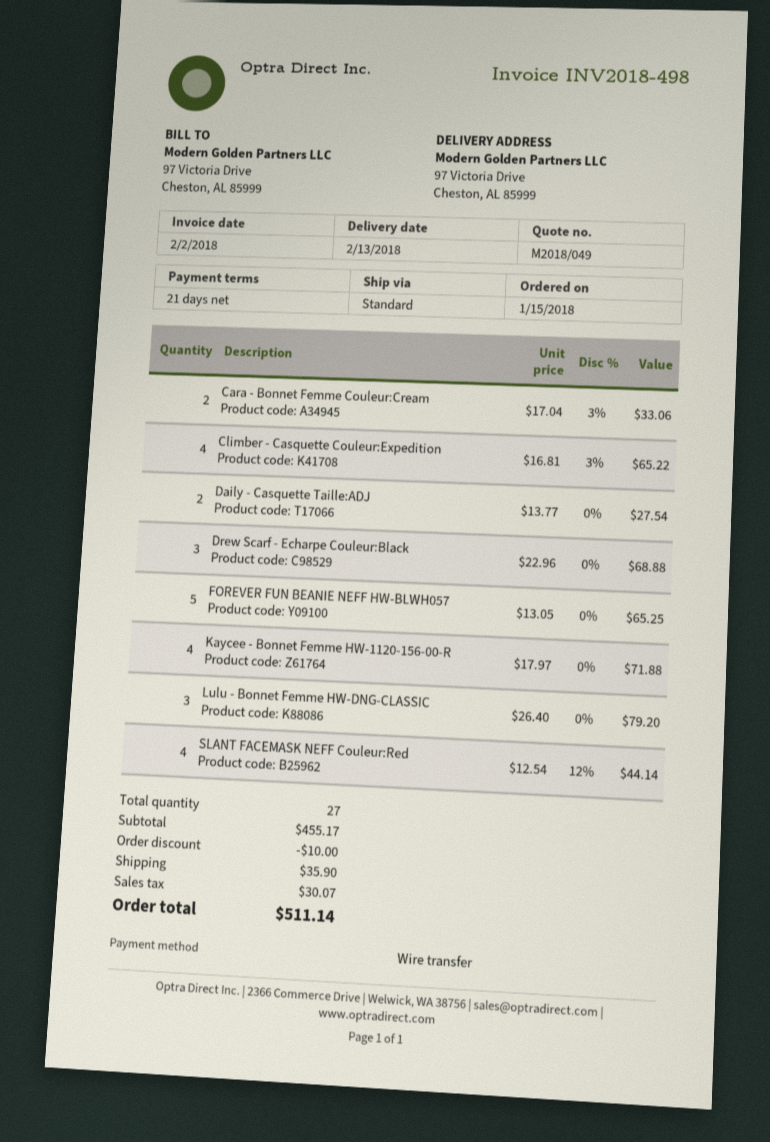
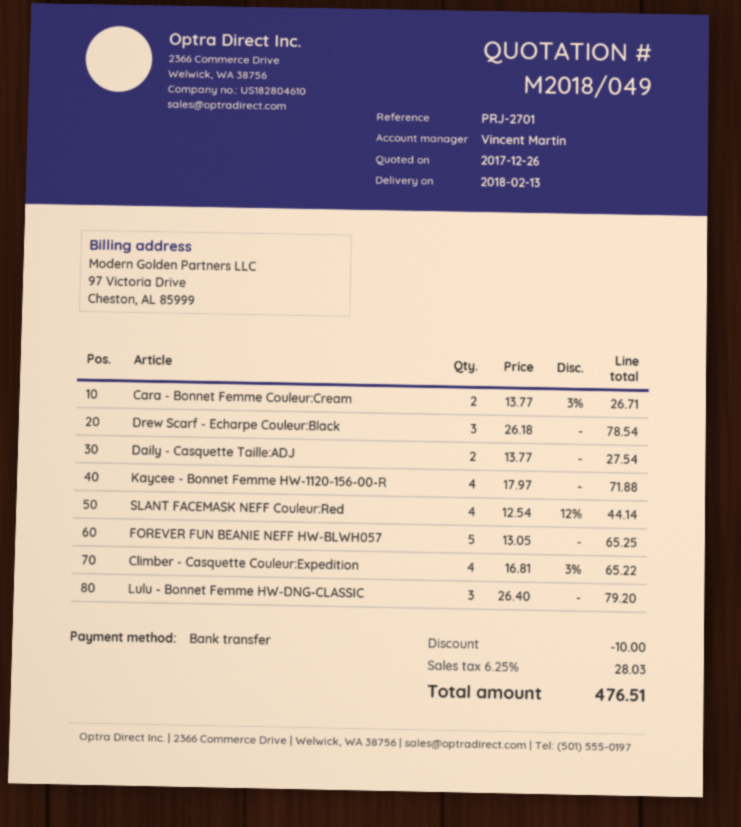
Cara - Bonnet Femme Couleur:Cream: 2 x 17.04 - 3% = 33.06 -> 2 x 13.77 - 3% = 26.71
Drew Scarf - Echarpe Couleur:Black: 3 x 22.96 = 68.88 -> 3 x 26.18 = 78.54
shipping: 35.90 -> none
tax: 30.07 -> 28.03
total: 511.14 -> 476.51

